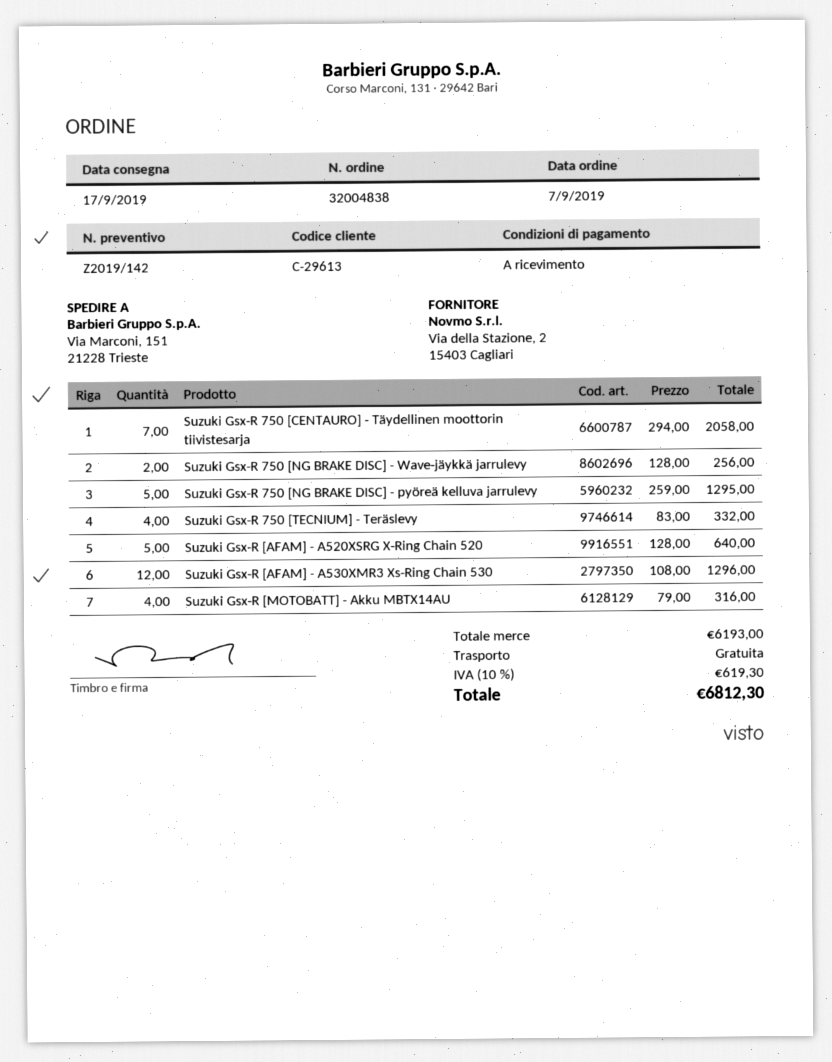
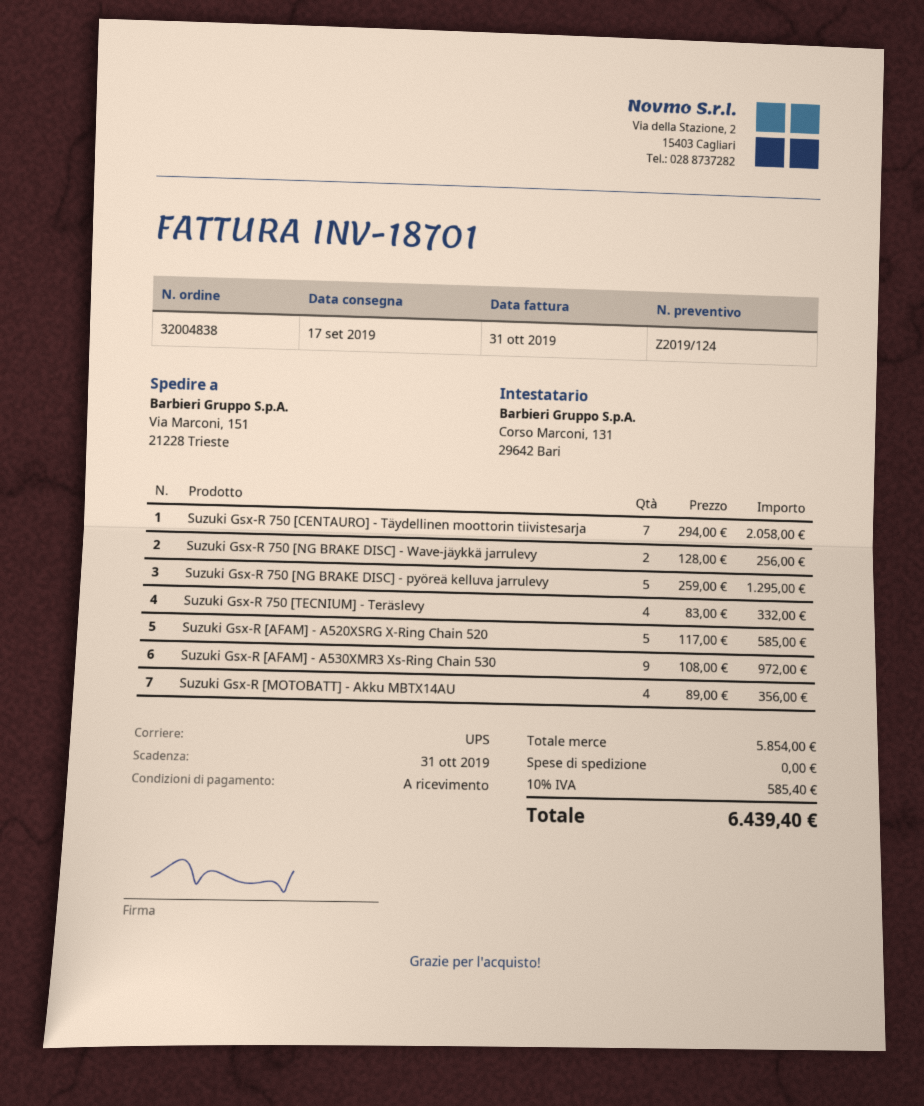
quote number: Z2019/142 -> Z2019/124
Suzuki Gsx-R [AFAM] - A520XSRG X-Ring Chain 520: 5 x 128.00 = 640.00 -> 5 x 117.00 = 585.00
Suzuki Gsx-R [AFAM] - A530XMR3 Xs-Ring Chain 530: 12 x 108.00 = 1296.00 -> 9 x 108.00 = 972.00
Suzuki Gsx-R [MOTOBATT] - Akku MBTX14AU: 4 x 79.00 = 316.00 -> 4 x 89.00 = 356.00
subtotal: 6193.00 -> 5854.00
tax: 10% = 619.30 -> 10% = 585.40
total: 6812.30 -> 6439.40

